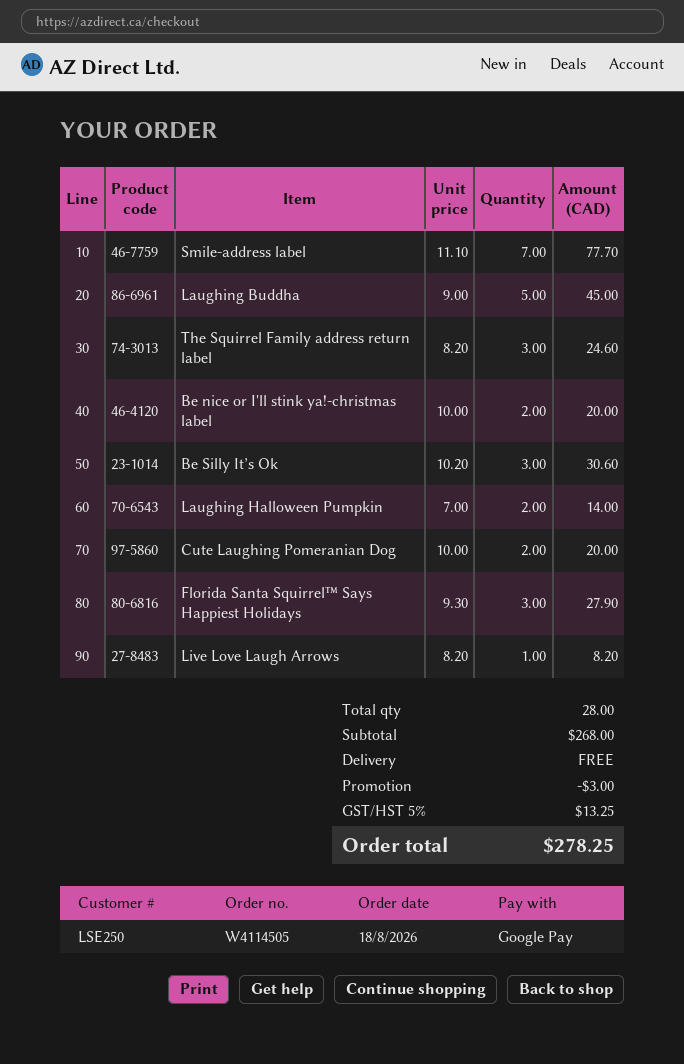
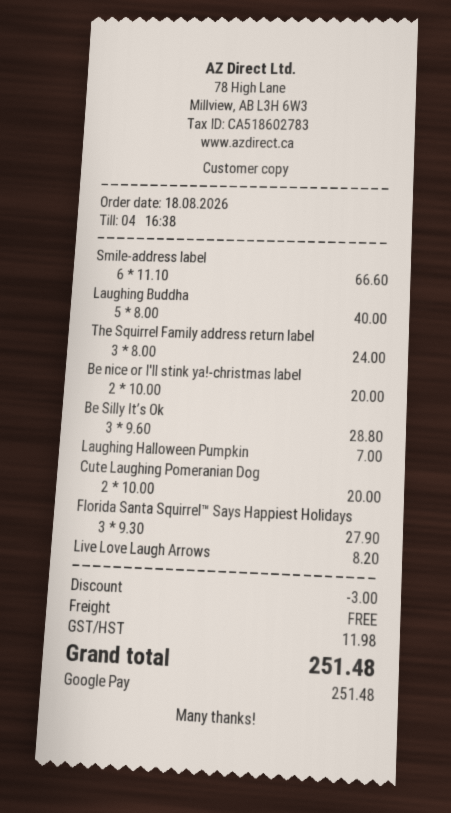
Smile-address label: 7 x 11.10 = 77.70 -> 6 x 11.10 = 66.60
Laughing Buddha: 5 x 9.00 = 45.00 -> 5 x 8.00 = 40.00
The Squirrel Family address return label: 3 x 8.20 = 24.60 -> 3 x 8.00 = 24.00
Be Silly It’s Ok: 3 x 10.20 = 30.60 -> 3 x 9.60 = 28.80
Laughing Halloween Pumpkin: 2 x 7.00 = 14.00 -> 1 x 7.00 = 7.00
tax: 13.25 -> 11.98
total: 278.25 -> 251.48

